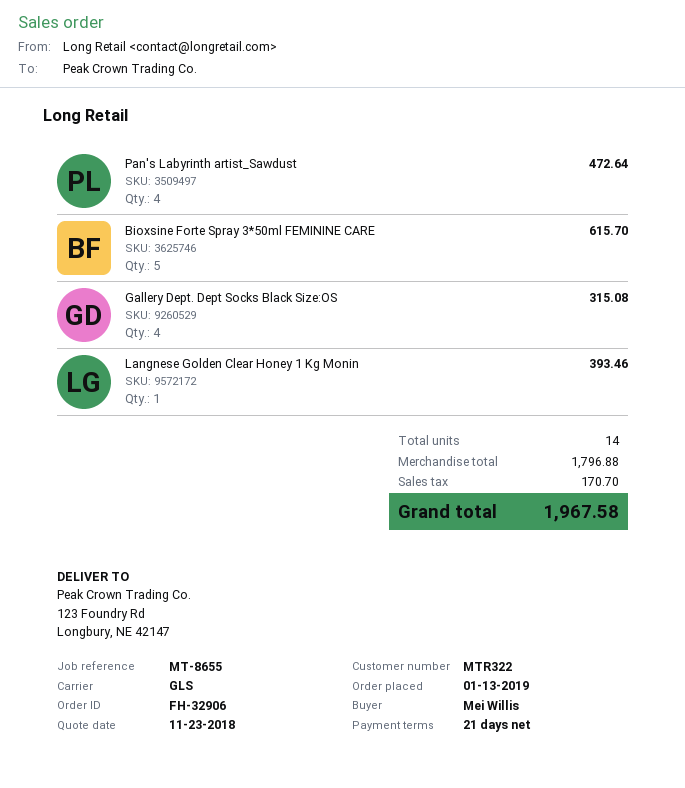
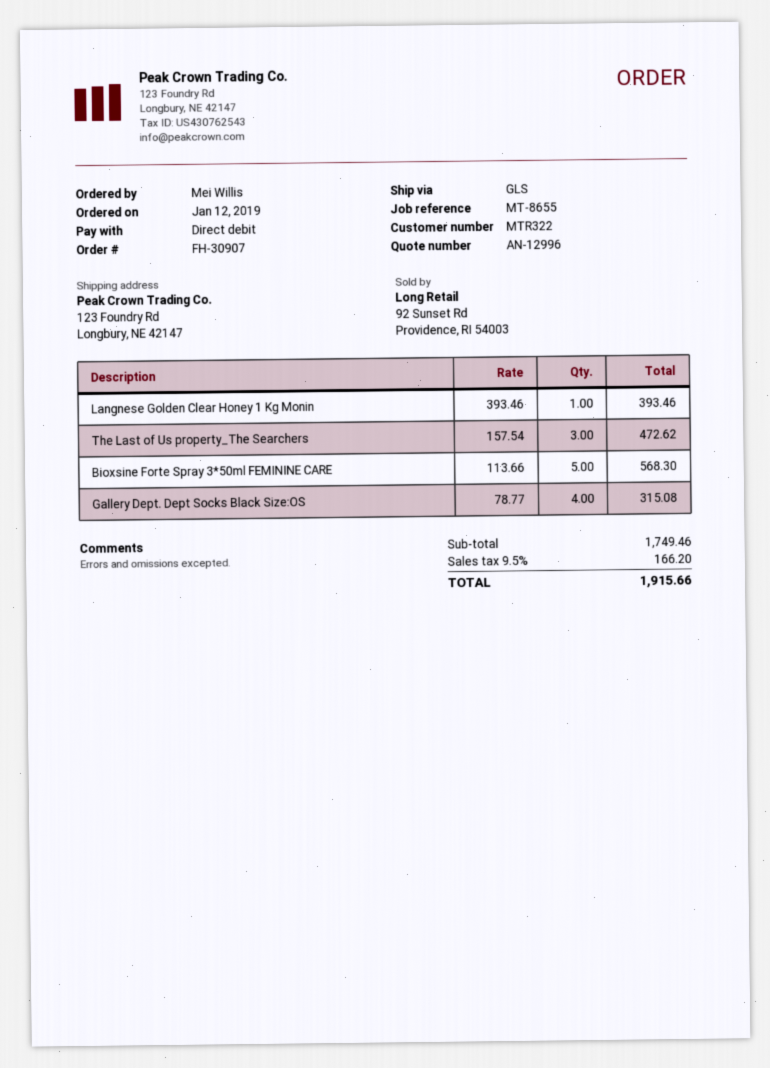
order number: FH-32906 -> FH-30907
order date: 2019-01-13 -> 2019-01-12
Pan's Labyrinth artist_Sawdust: 4 for 472.64 -> none
Bioxsine Forte Spray 3*50ml FEMININE CARE: 5 for 615.70 -> 5 for 568.30
The Last of Us property_The Searchers: none -> 3 for 472.62
subtotal: 1796.88 -> 1749.46
tax: 170.70 -> 166.20
total: 1967.58 -> 1915.66

